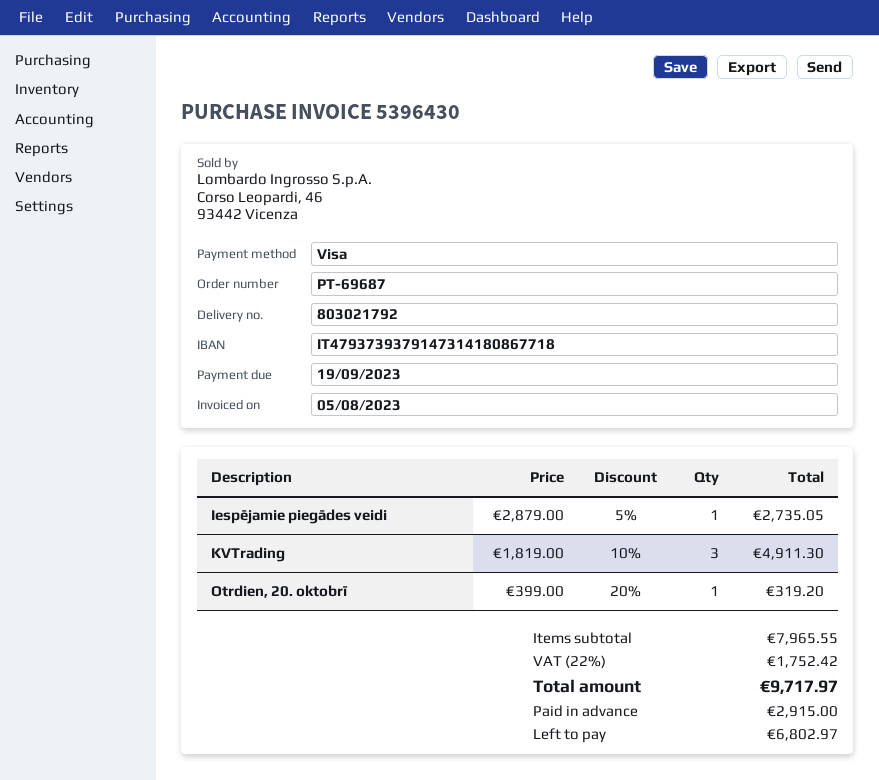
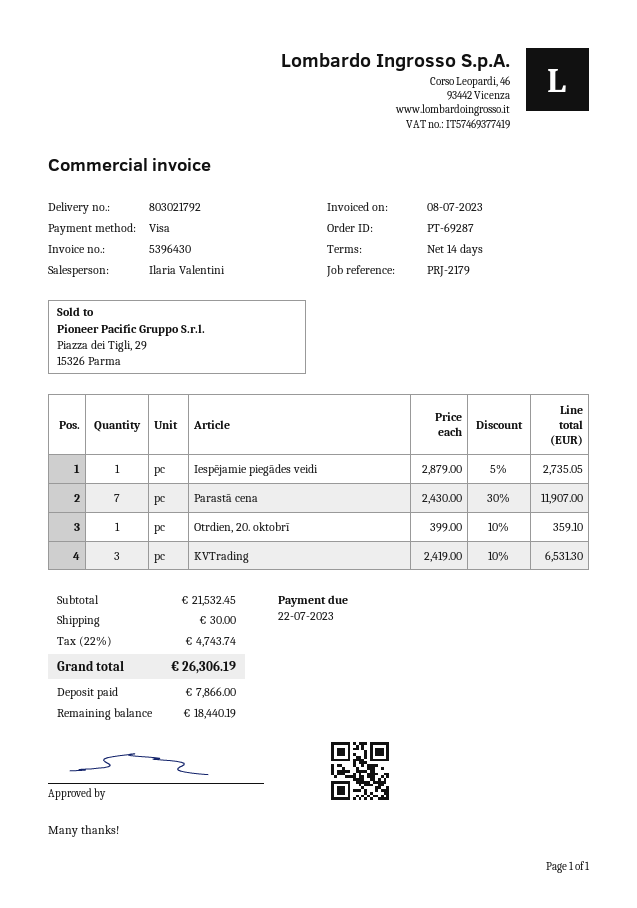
order number: PT-69687 -> PT-69287
invoice date: 2023-08-05 -> 2023-07-08
due date: 2023-09-19 -> 2023-07-22
KVTrading: 3 x 1819.00 - 10% = 4911.30 -> 3 x 2419.00 - 10% = 6531.30
Otrdien, 20. oktobrī: 1 x 399.00 - 20% = 319.20 -> 1 x 399.00 - 10% = 359.10
Parastā cena: none -> 7 x 2430.00 - 30% = 11907.00
subtotal: 7965.55 -> 21532.45
shipping: none -> 30.00
tax: 22% = 1752.42 -> 22% = 4743.74
total: 9717.97 -> 26306.19
deposit: 2915.00 -> 7866.00
balance: 6802.97 -> 18440.19

